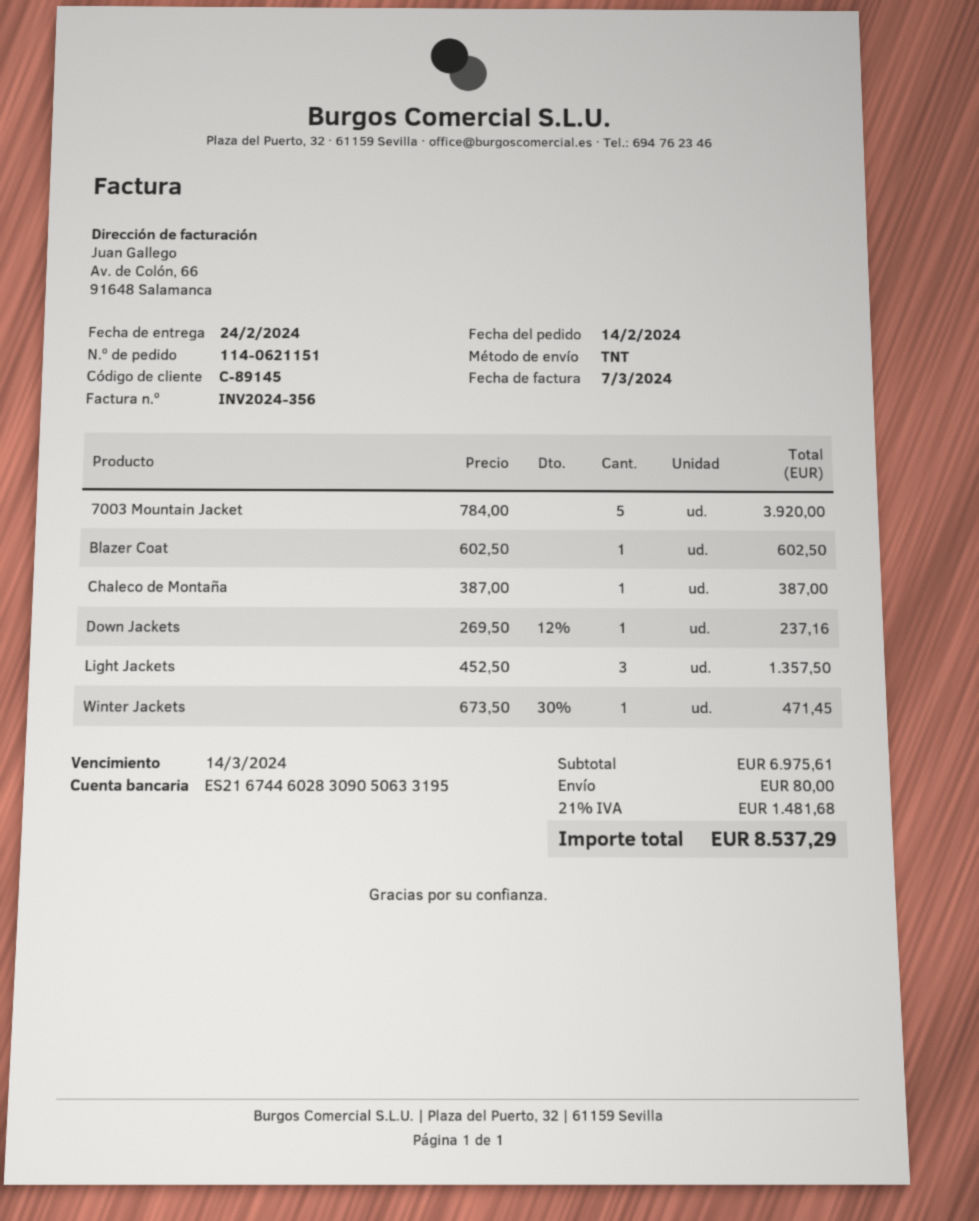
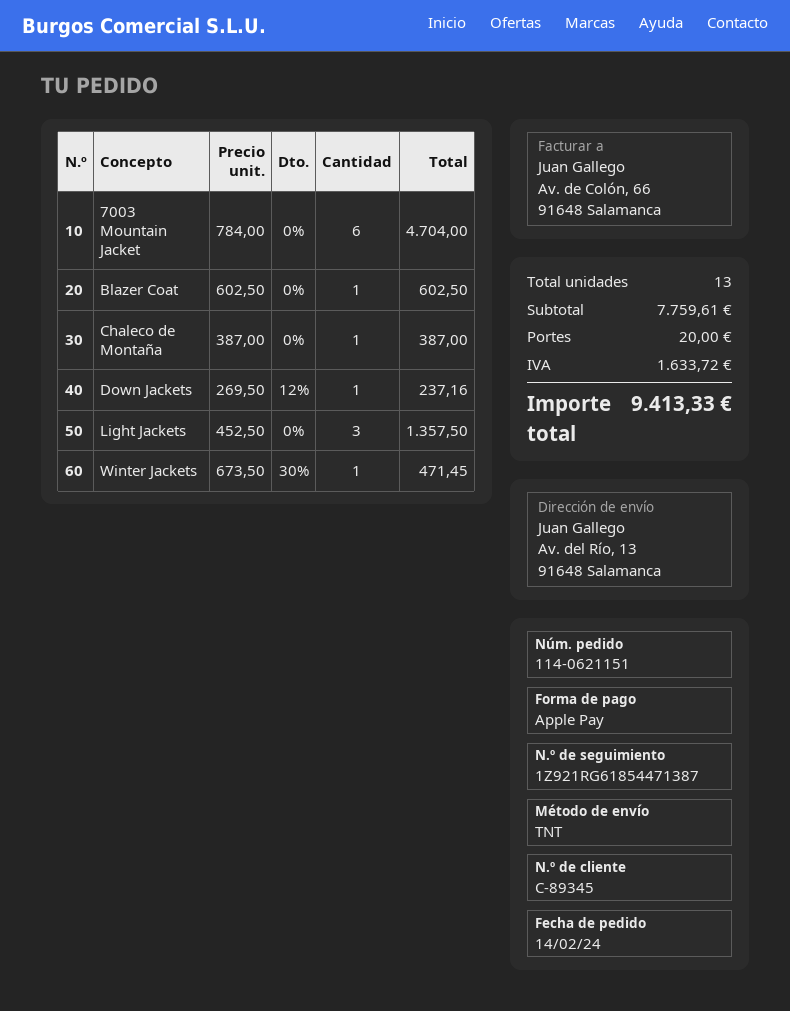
customer number: C-89145 -> C-89345
7003 Mountain Jacket: 5 x 784.00 = 3920.00 -> 6 x 784.00 = 4704.00
subtotal: 6975.61 -> 7759.61
shipping: 80.00 -> 20.00
tax: 1481.68 -> 1633.72
total: 8537.29 -> 9413.33

